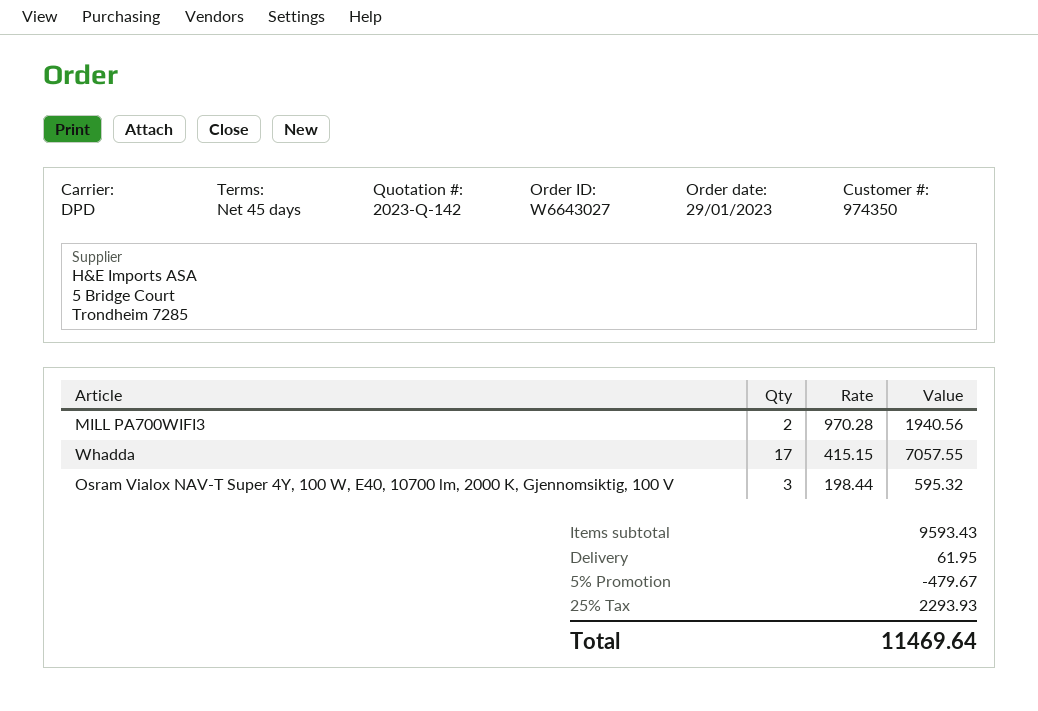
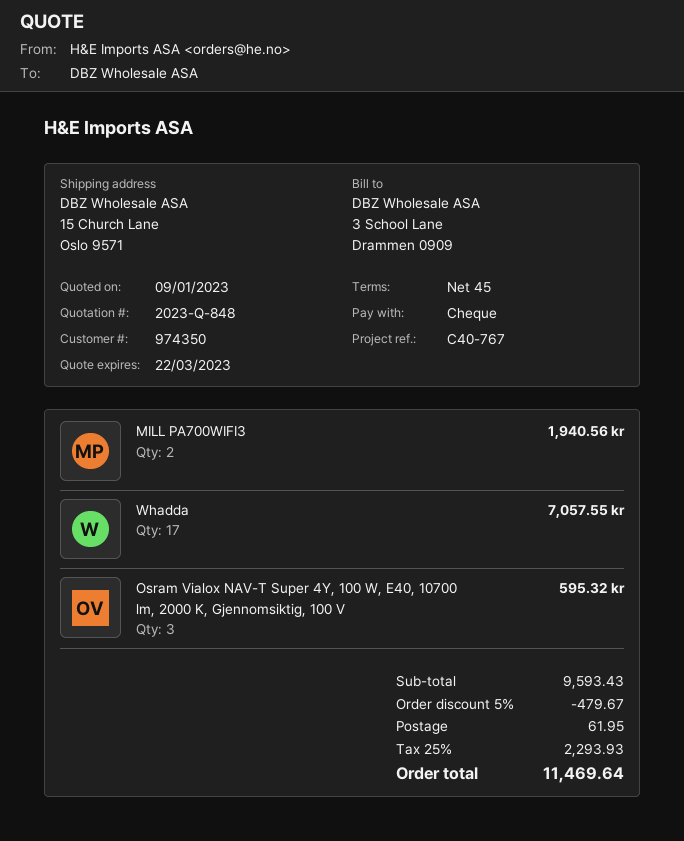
quote number: 2023-Q-142 -> 2023-Q-848

